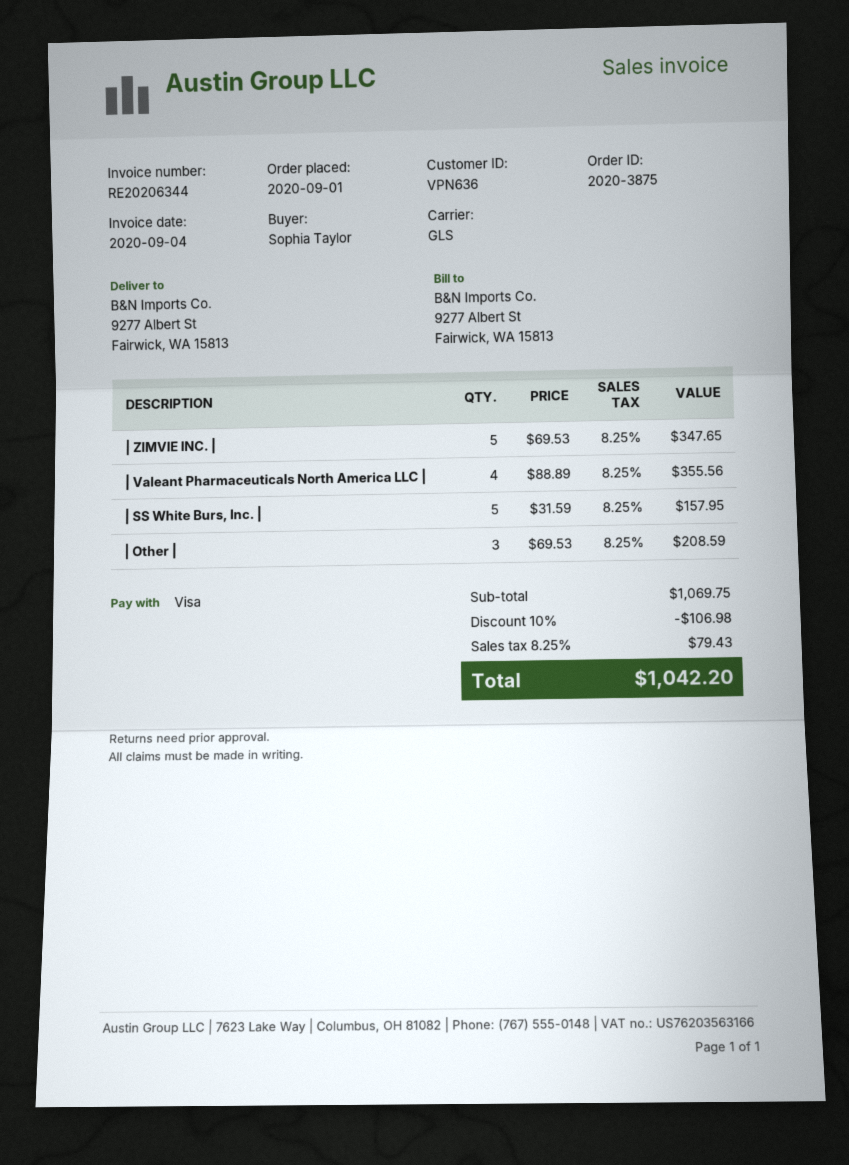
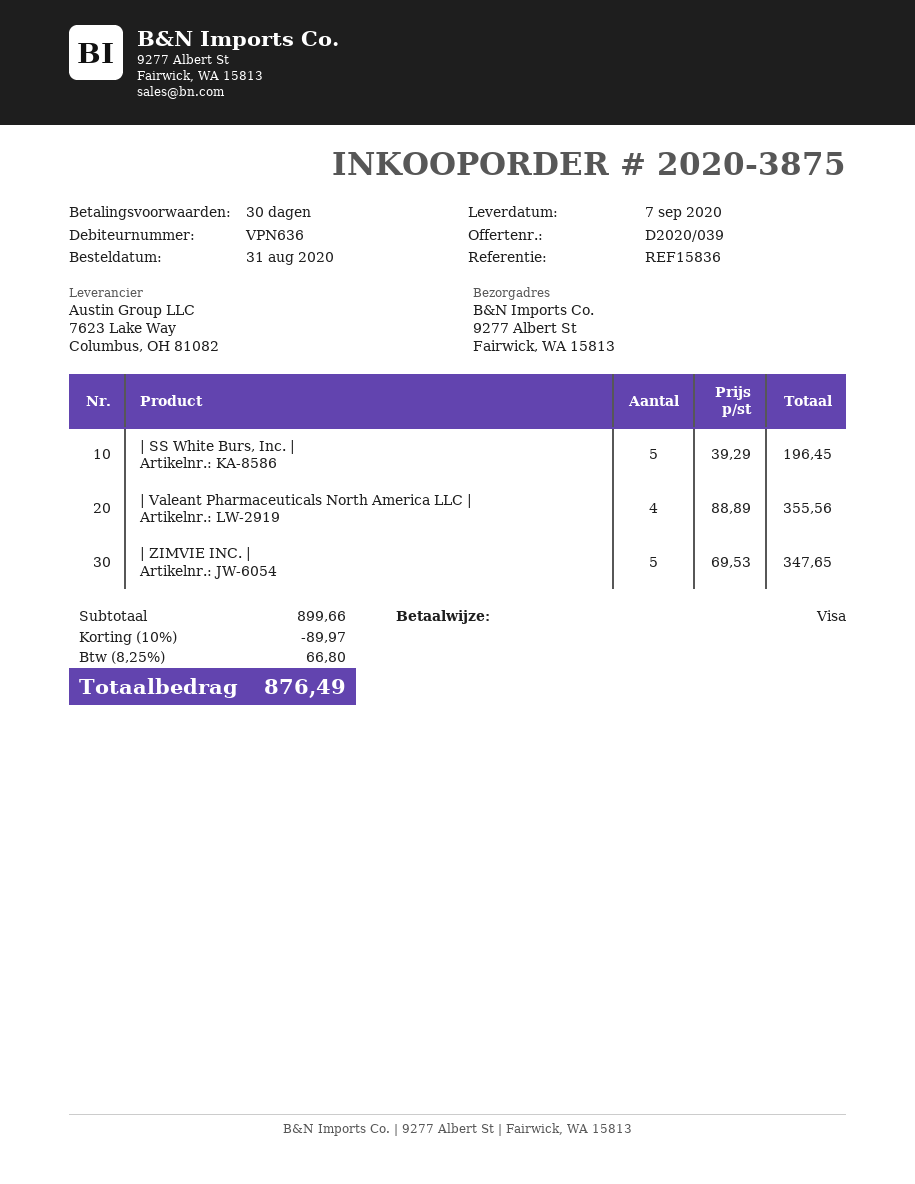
order date: 2020-09-01 -> 2020-08-31
| SS White Burs, Inc. |: 5 x 31.59 = 157.95 -> 5 x 39.29 = 196.45
| Other |: 3 x 69.53 = 208.59 -> none
subtotal: 1069.75 -> 899.66
discount: 10% = 106.98 -> 10% = 89.97
tax: 8.25% = 79.43 -> 8.25% = 66.80
total: 1042.20 -> 876.49

